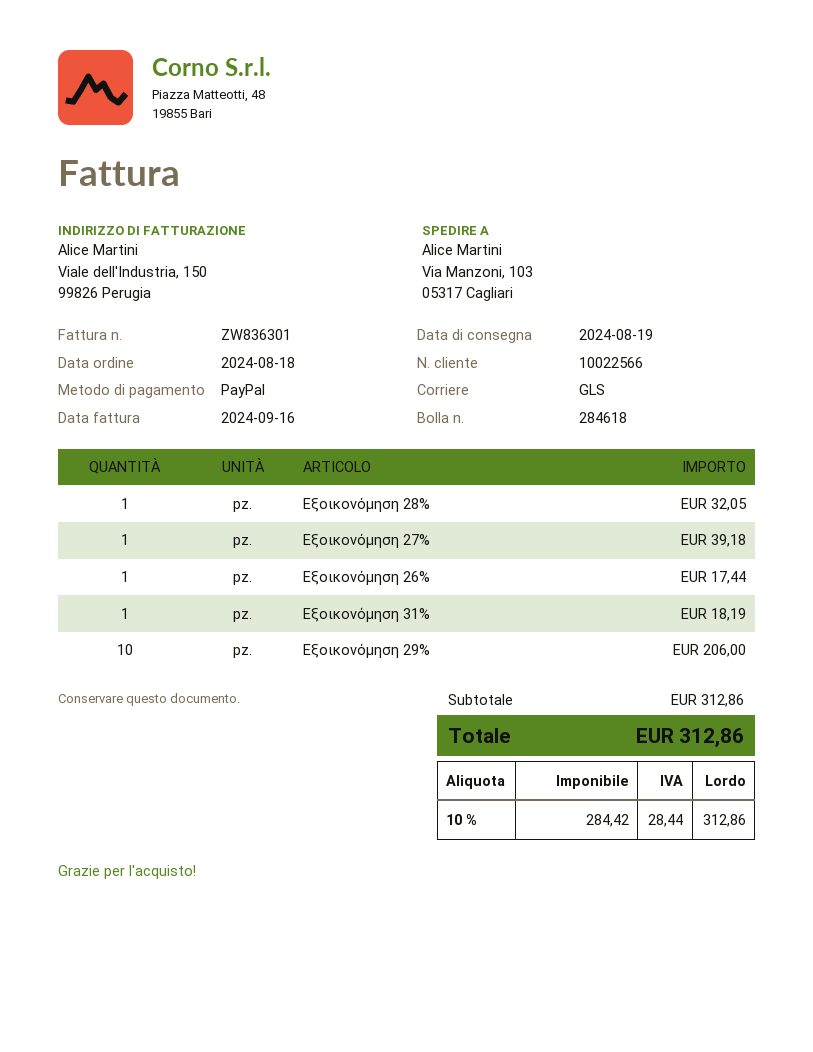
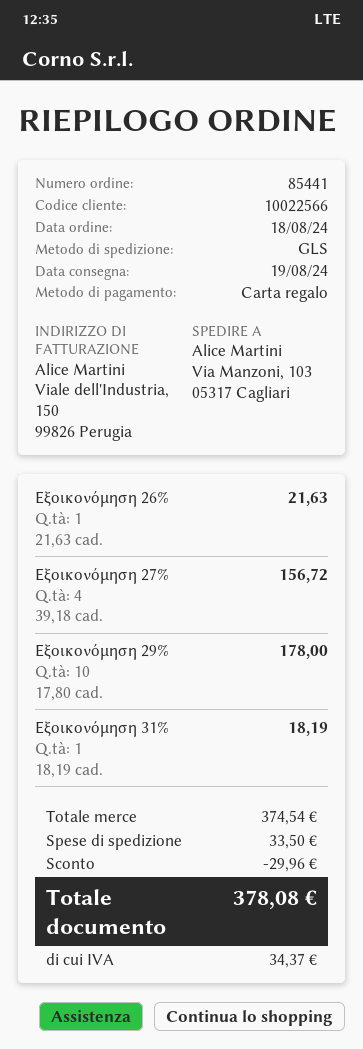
payment method: PayPal -> gift card
Εξοικονόμηση 28%: 1 for 32.05 -> none
Εξοικονόμηση 27%: 1 for 39.18 -> 4 for 156.72
Εξοικονόμηση 26%: 1 for 17.44 -> 1 for 21.63
Εξοικονόμηση 29%: 10 for 206.00 -> 10 for 178.00
subtotal: 312.86 -> 374.54
discount: none -> 29.96
shipping: none -> 33.50
tax: 28.44 -> 34.37
total: 312.86 -> 378.08

